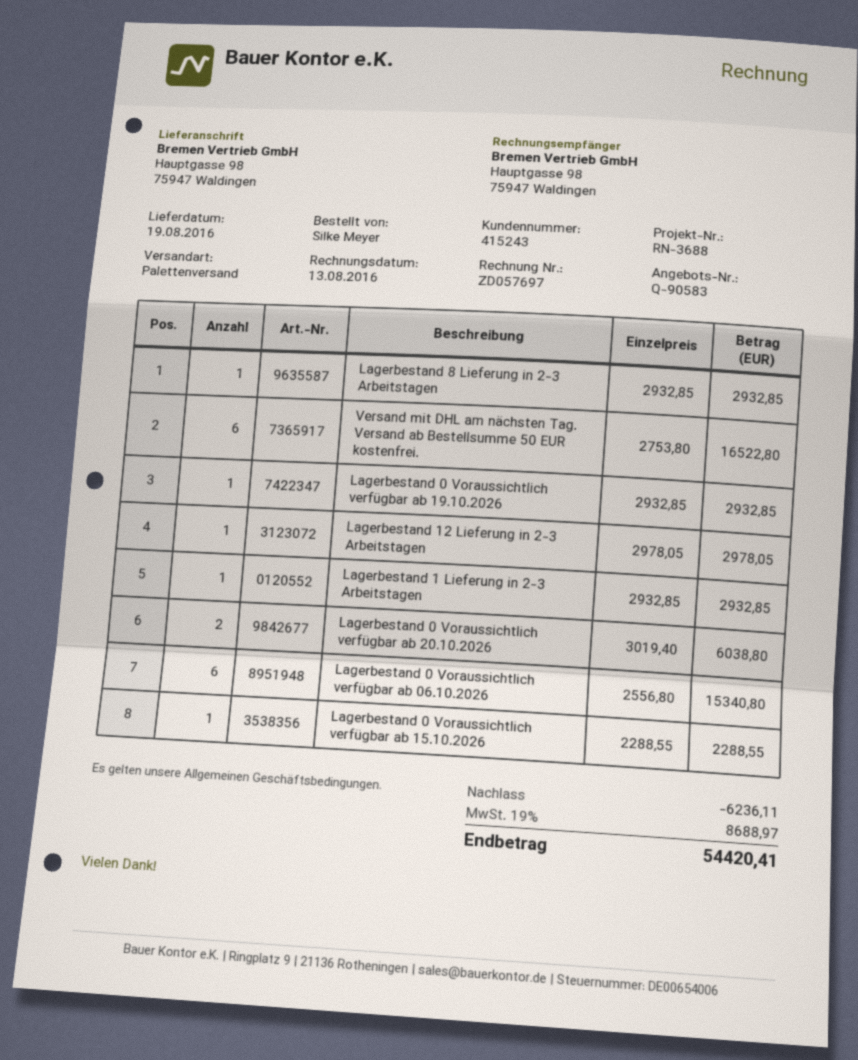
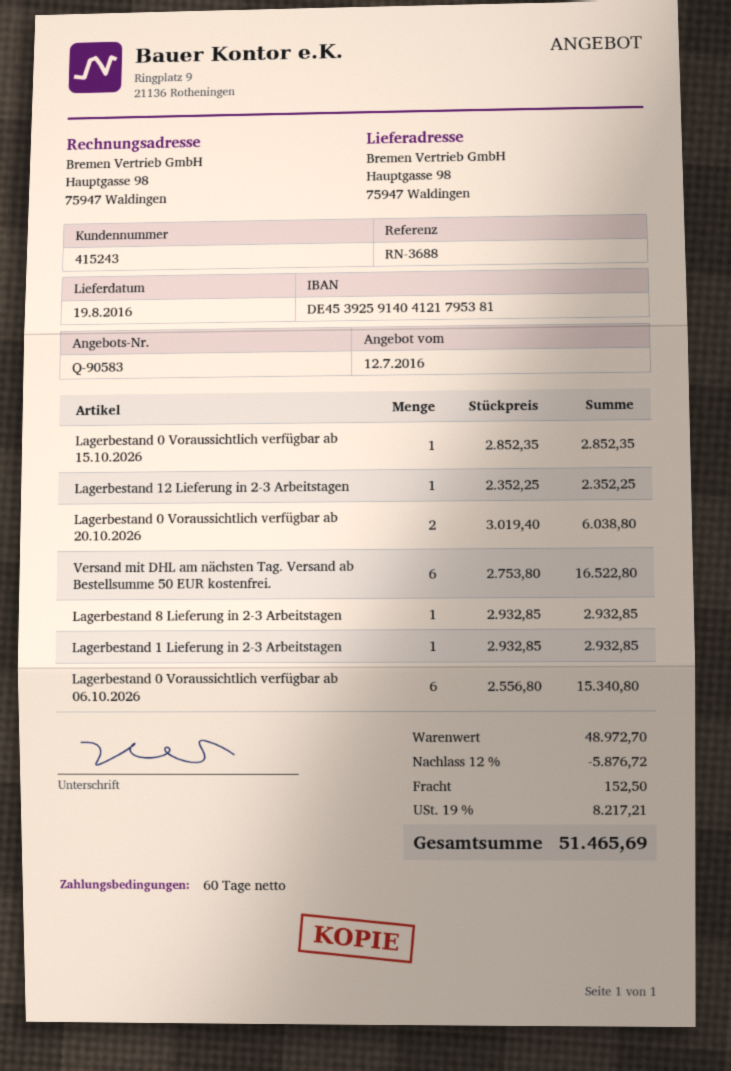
Lagerbestand 0 Voraussichtlich verfügbar ab 19.10.2026: 1 x 2932.85 = 2932.85 -> none
Lagerbestand 12 Lieferung in 2-3 Arbeitstagen: 1 x 2978.05 = 2978.05 -> 1 x 2352.25 = 2352.25
Lagerbestand 0 Voraussichtlich verfügbar ab 15.10.2026: 1 x 2288.55 = 2288.55 -> 1 x 2852.35 = 2852.35
discount: 6236.11 -> 5876.72
shipping: none -> 152.50
tax: 19% = 8688.97 -> 19% = 8217.21
total: 54420.41 -> 51465.69

